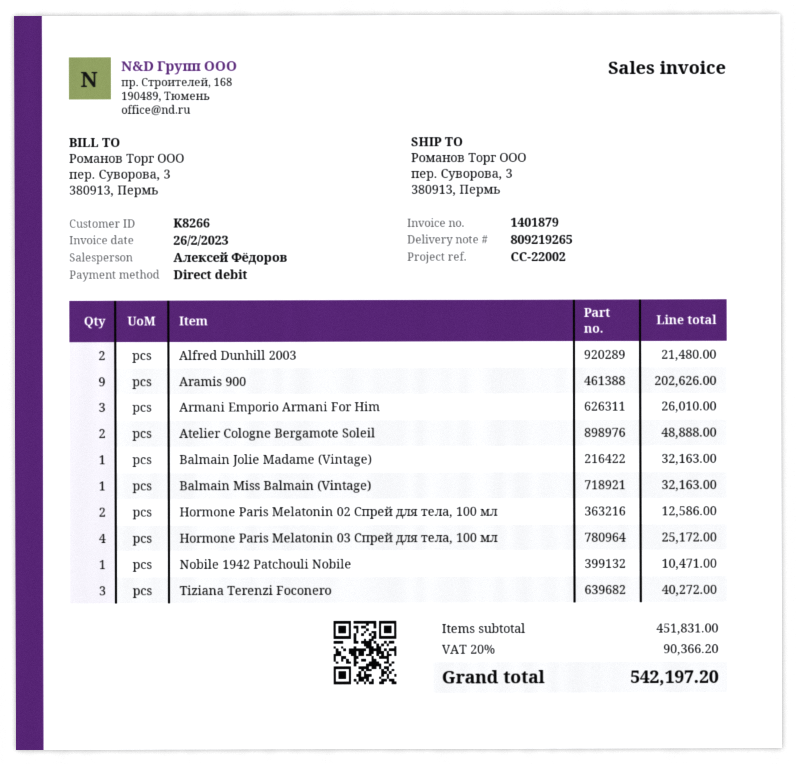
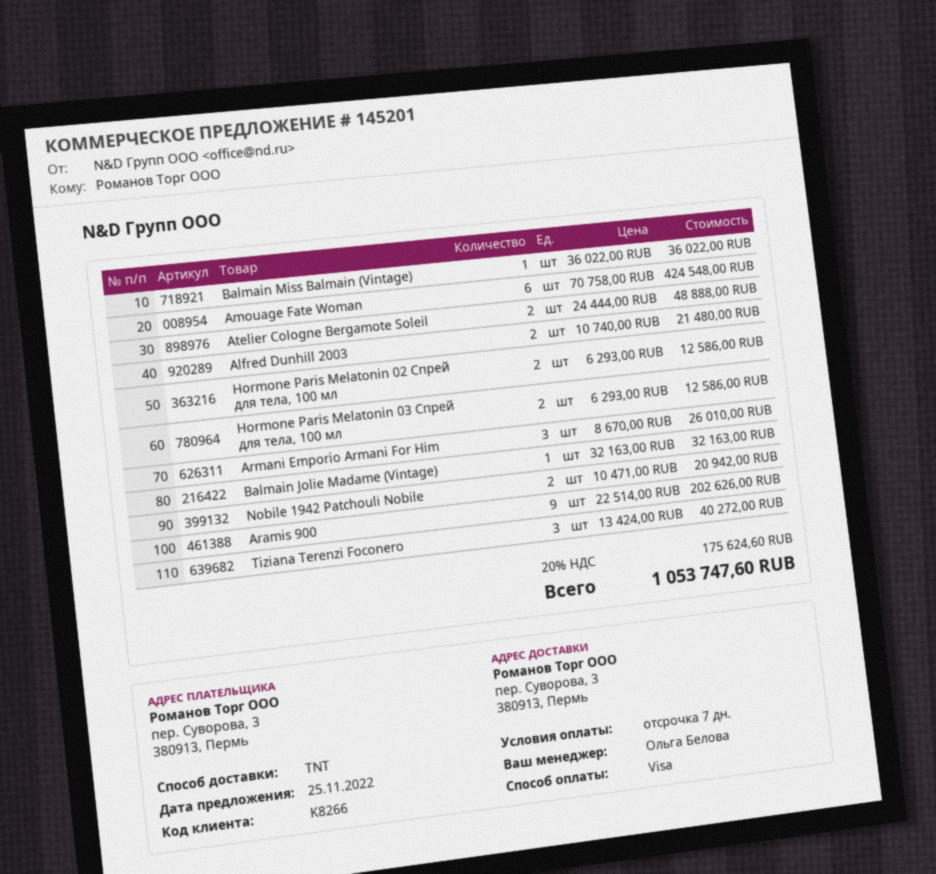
sales rep: Алексей Фёдоров -> Ольга Белова
payment method: direct debit -> Visa
Balmain Miss Balmain (Vintage): 1 for 32163.00 -> 1 for 36022.00
Hormone Paris Melatonin 03 Спрей для тела, 100 мл: 4 for 25172.00 -> 2 for 12586.00
Nobile 1942 Patchouli Nobile: 1 for 10471.00 -> 2 for 20942.00
Amouage Fate Woman: none -> 6 for 424548.00
tax: 20% = 90366.20 -> 20% = 175624.60
total: 542197.20 -> 1053747.60

